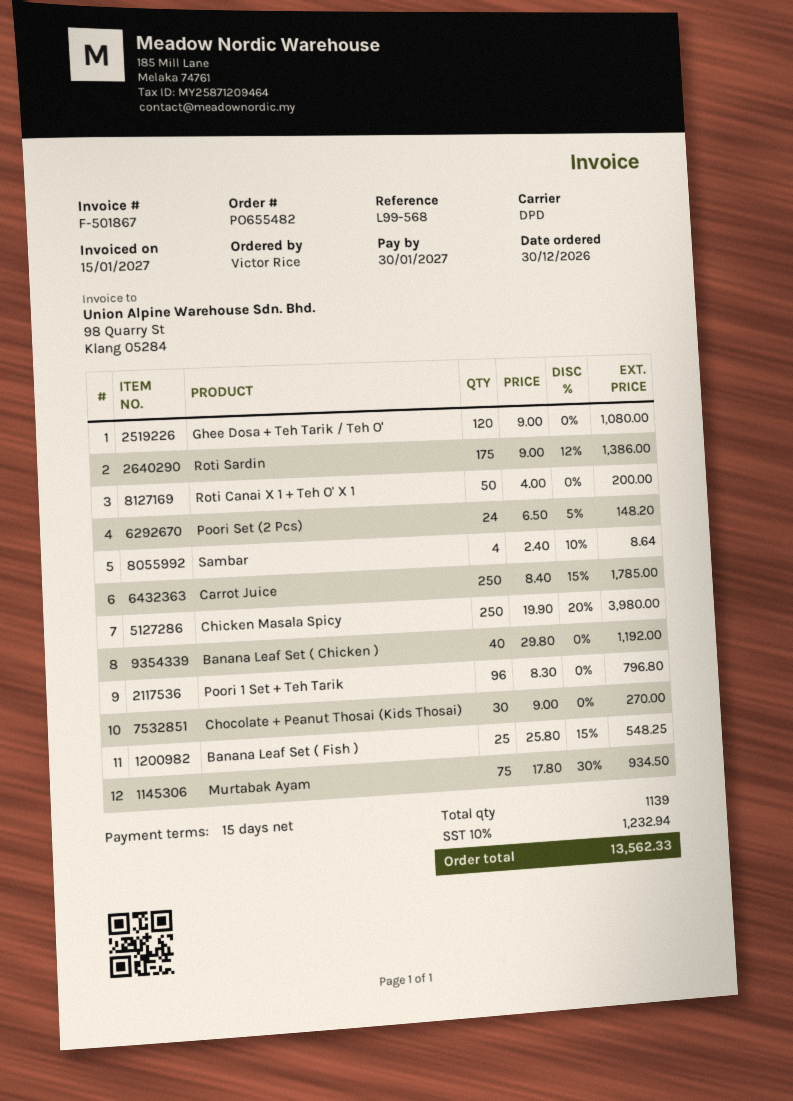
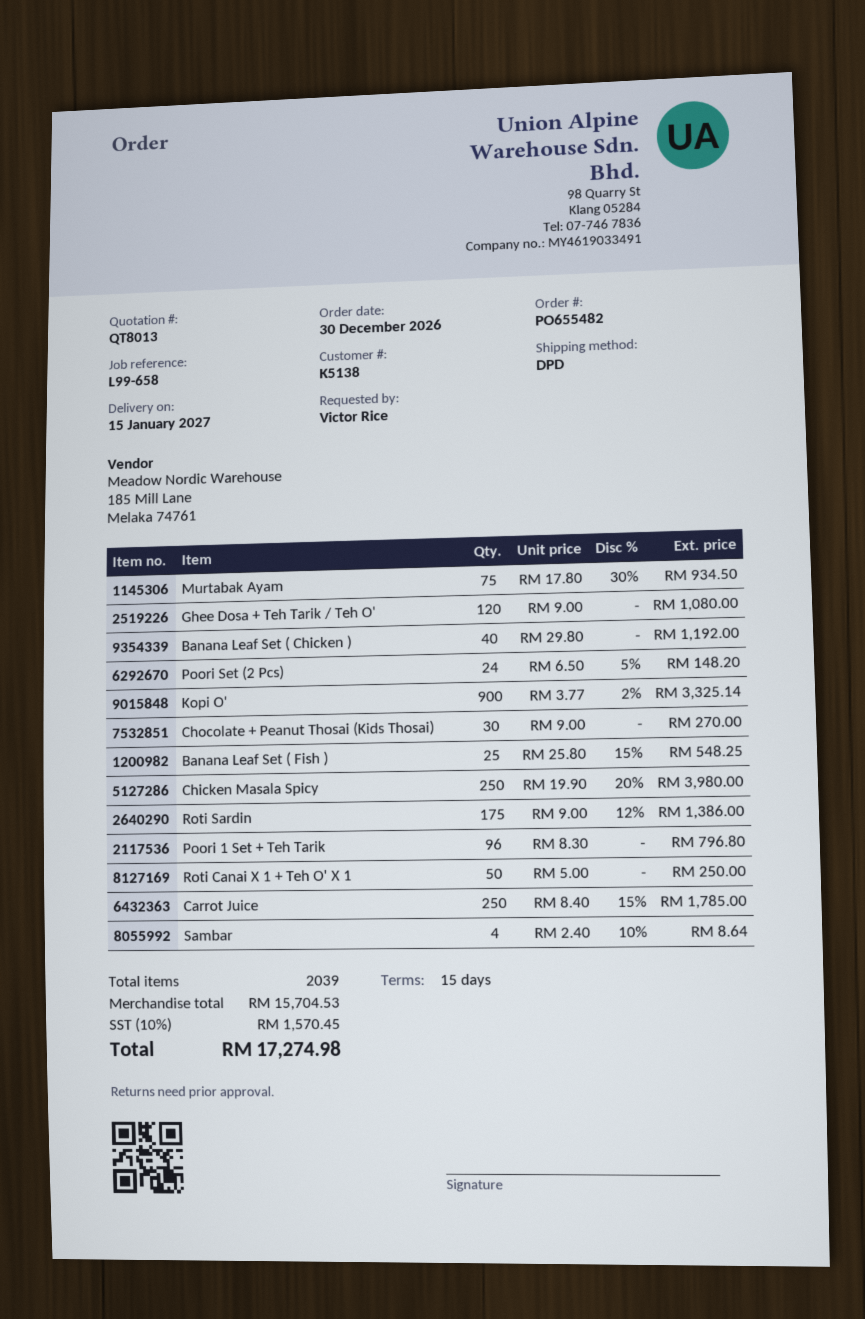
reference: L99-568 -> L99-658
Roti Canai X 1 + Teh O' X 1: 50 x 4.00 = 200.00 -> 50 x 5.00 = 250.00
Kopi O': none -> 900 x 3.77 - 2% = 3325.14
total quantity: 1139 -> 2039
tax: 10% = 1232.94 -> 10% = 1570.45
total: 13562.33 -> 17274.98

